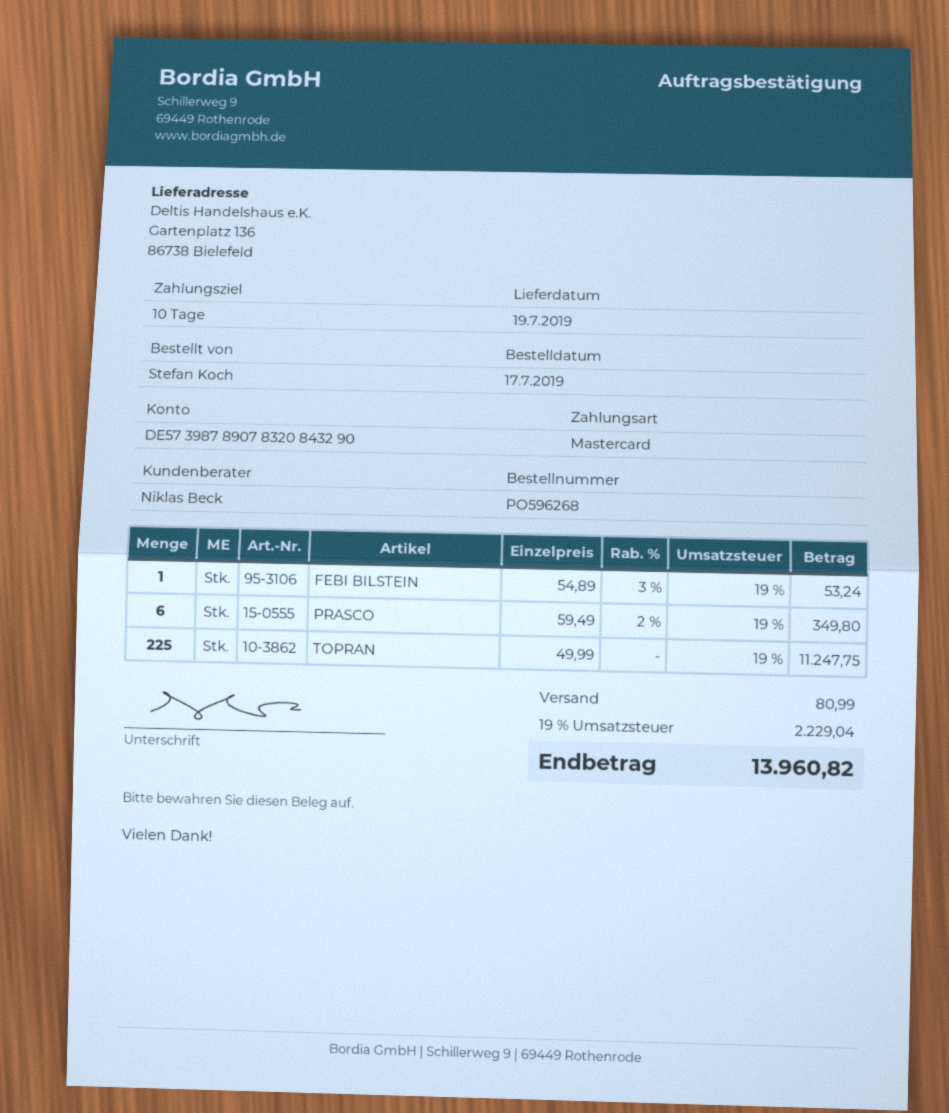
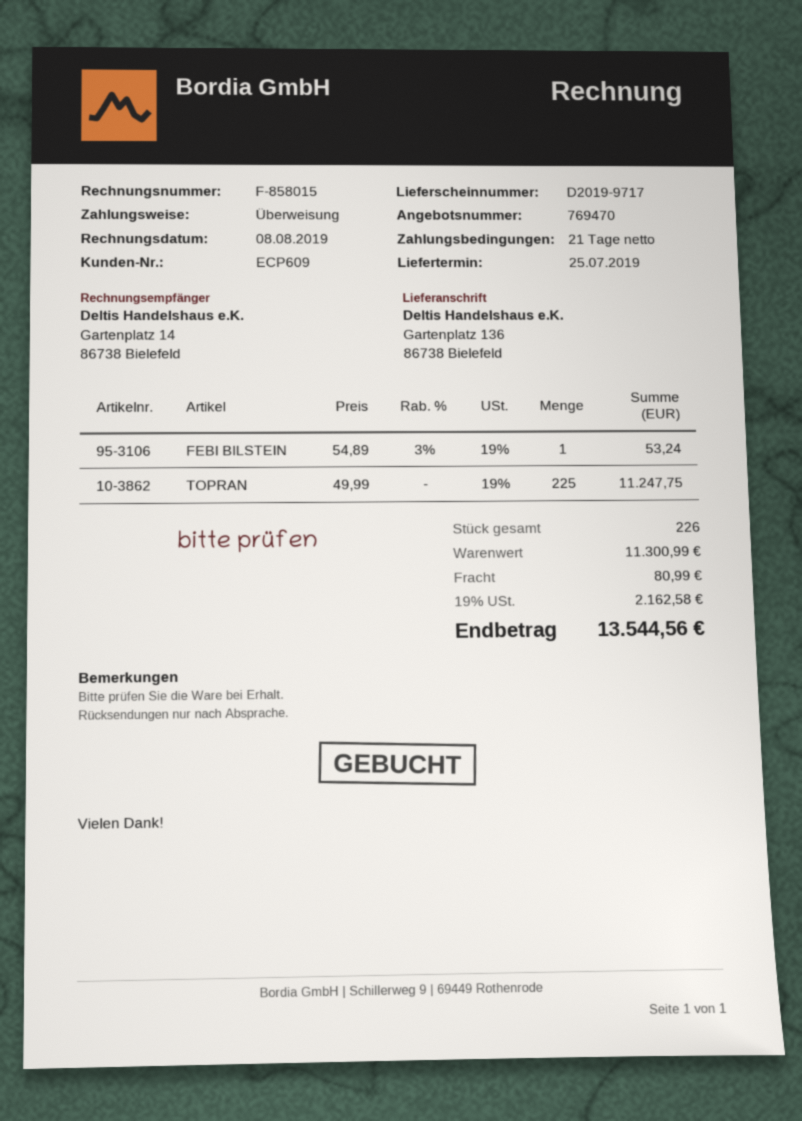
delivery date: 2019-07-19 -> 2019-07-25
payment terms: 10 days -> 21 days
payment method: Mastercard -> bank transfer
PRASCO: 6 x 59.49 - 2% = 349.80 -> none
tax: 19% = 2229.04 -> 19% = 2162.58
total: 13960.82 -> 13544.56

